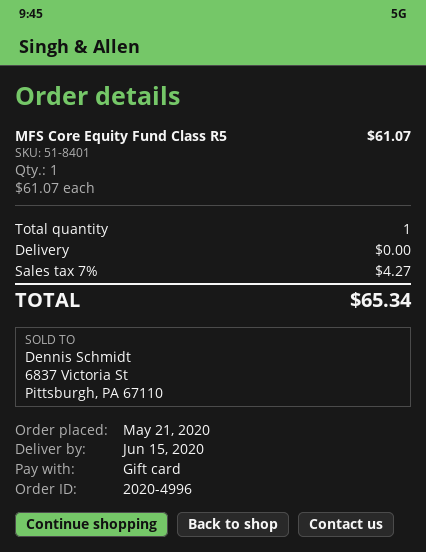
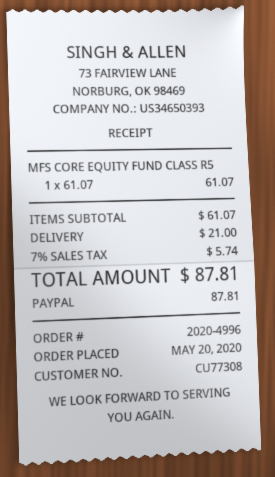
order date: 2020-05-21 -> 2020-05-20
payment method: gift card -> PayPal
shipping: 0.00 -> 21.00
tax: 7% = 4.27 -> 7% = 5.74
total: 65.34 -> 87.81

